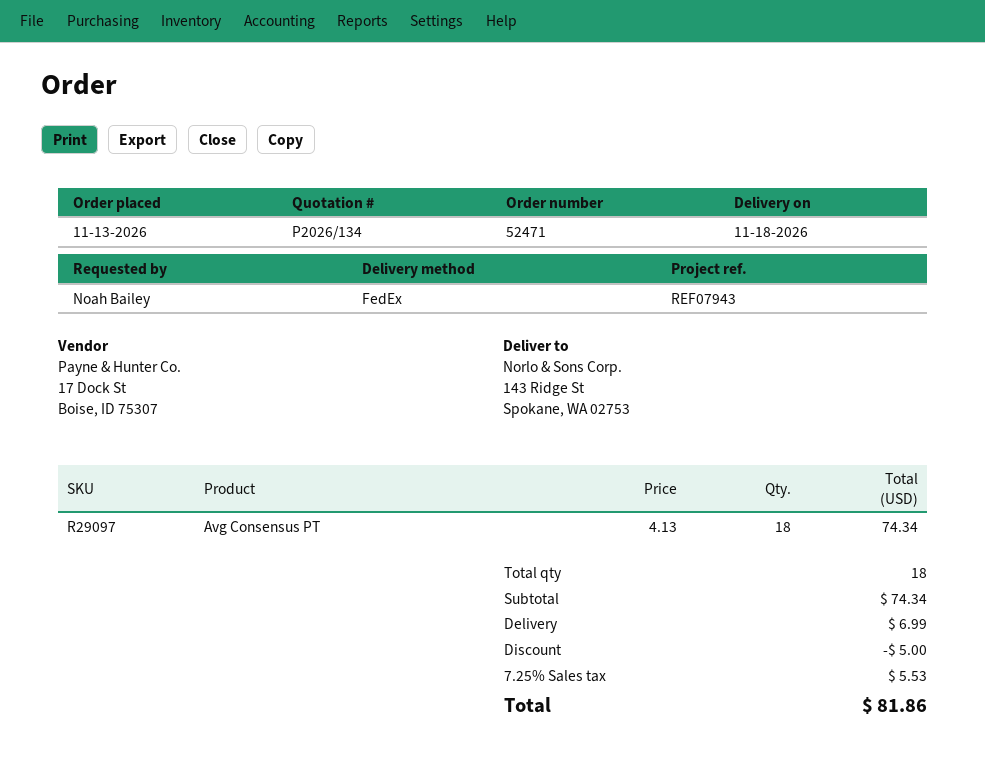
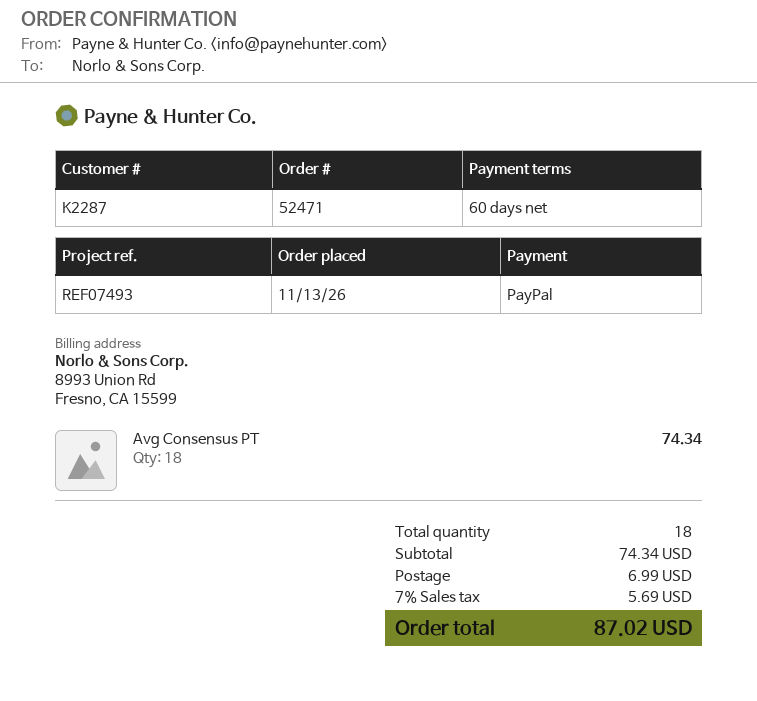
reference: REF07943 -> REF07493
discount: 5.00 -> none
tax: 7.25% = 5.53 -> 7% = 5.69
total: 81.86 -> 87.02

